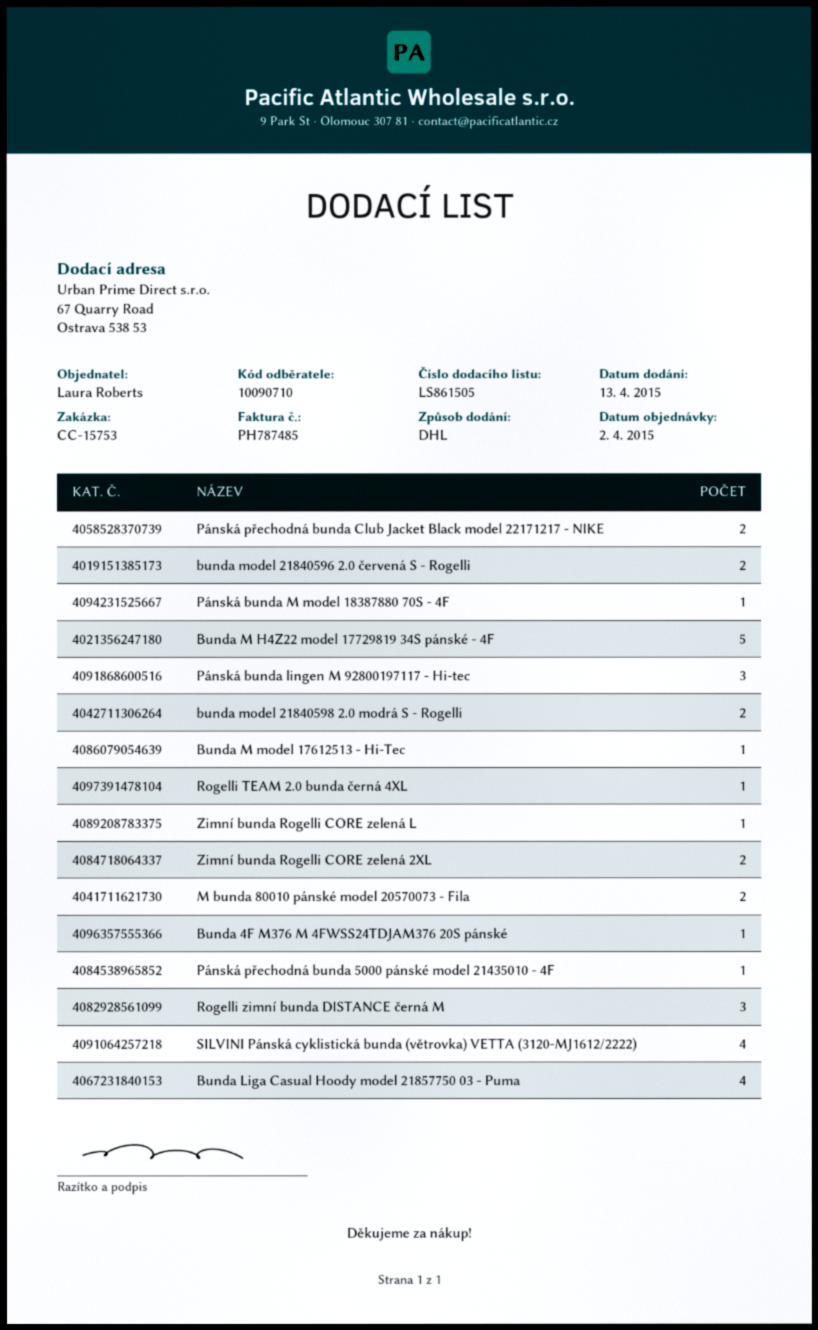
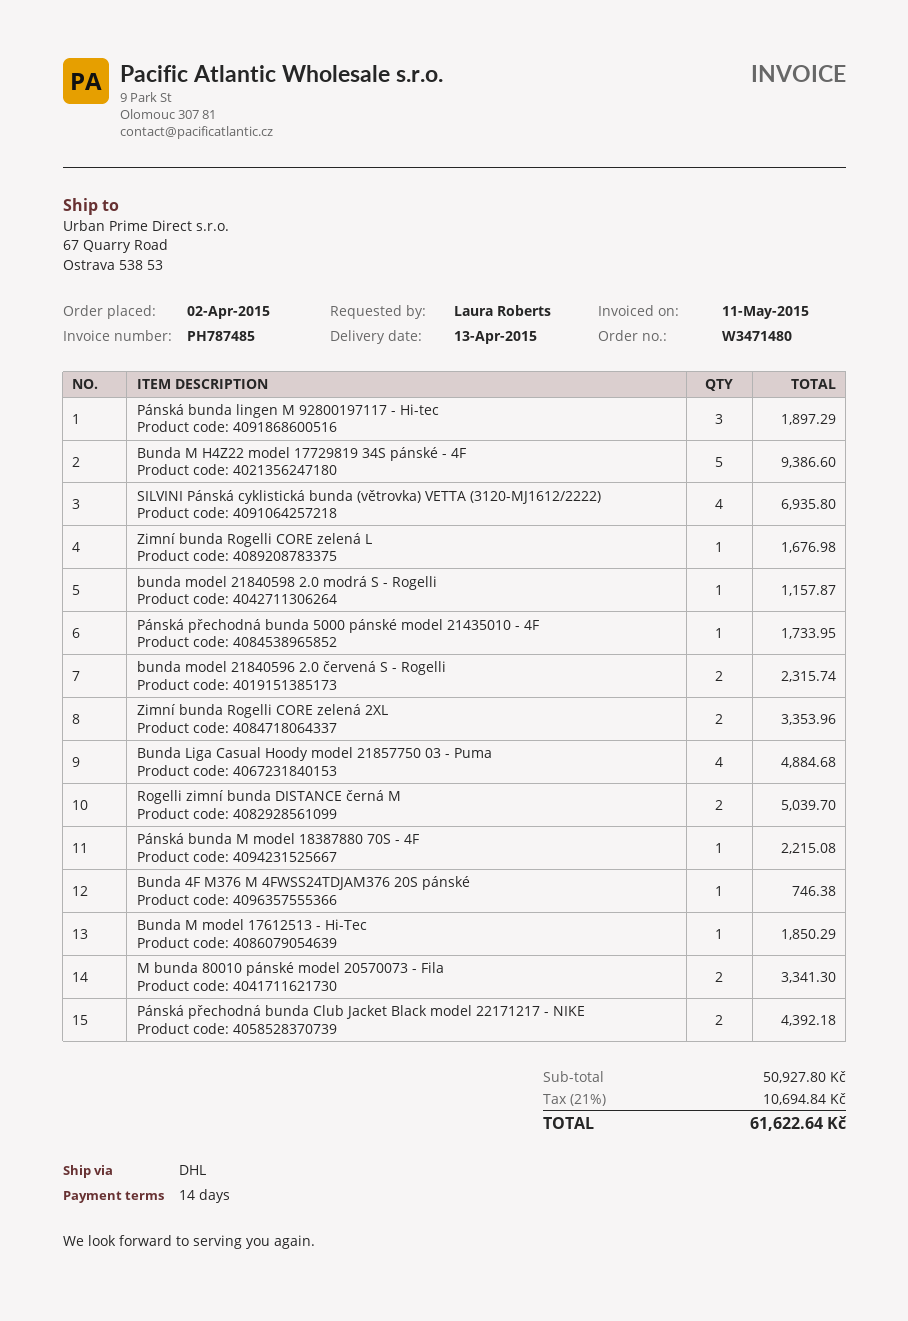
bunda model 21840598 2.0 modrá S - Rogelli: 2 -> 1
Rogelli TEAM 2.0 bunda černá 4XL: 1 -> none
Rogelli zimní bunda DISTANCE černá M: 3 -> 2

